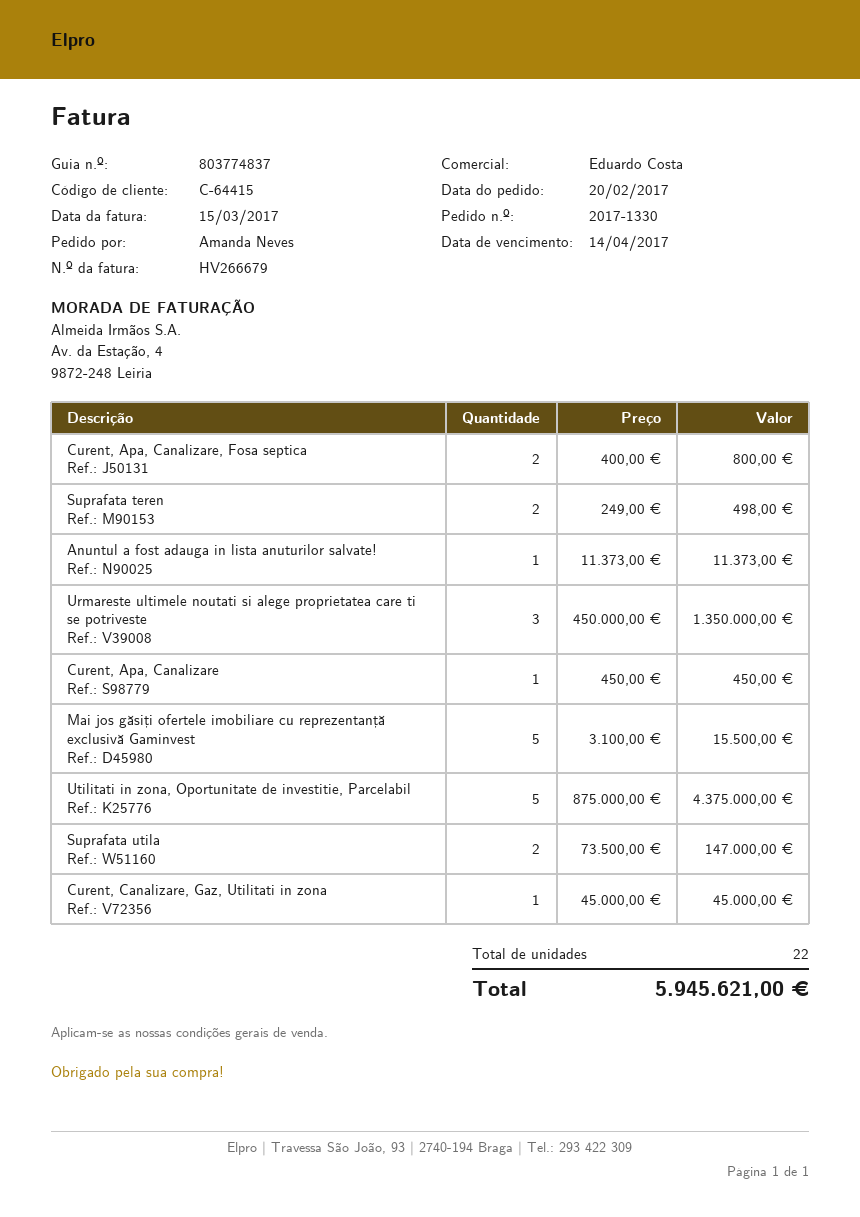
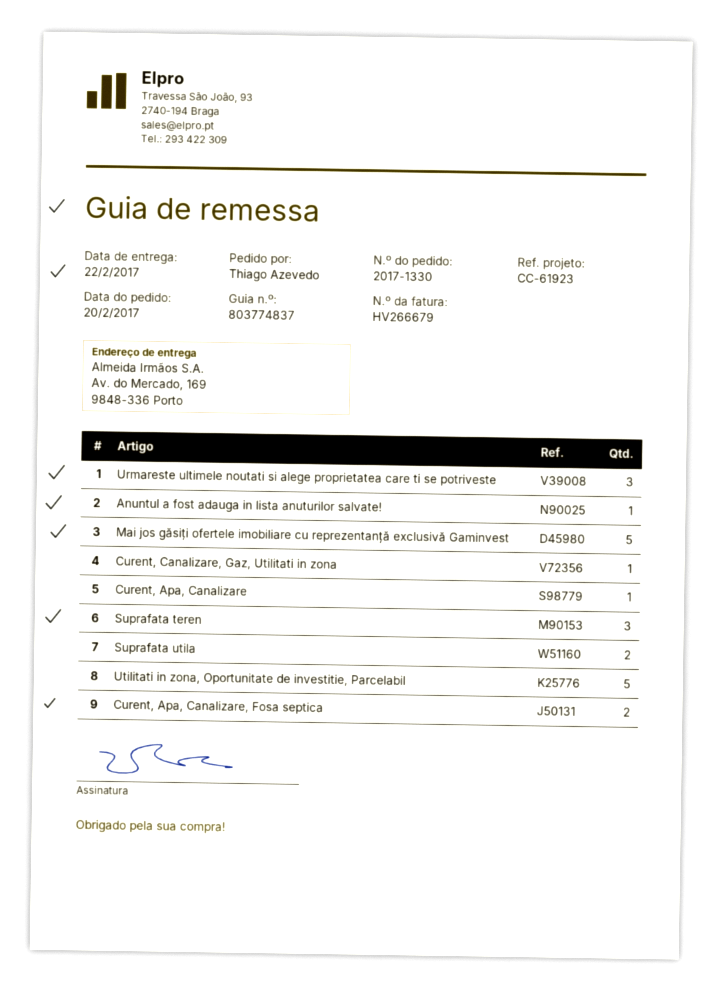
ordered by: Amanda Neves -> Thiago Azevedo
Suprafata teren: 2 -> 3

